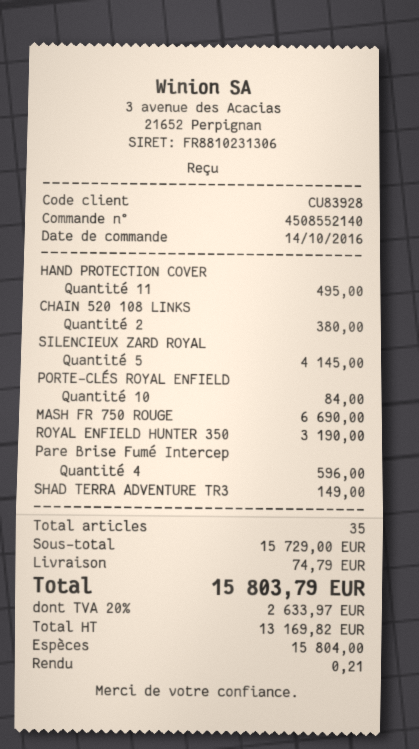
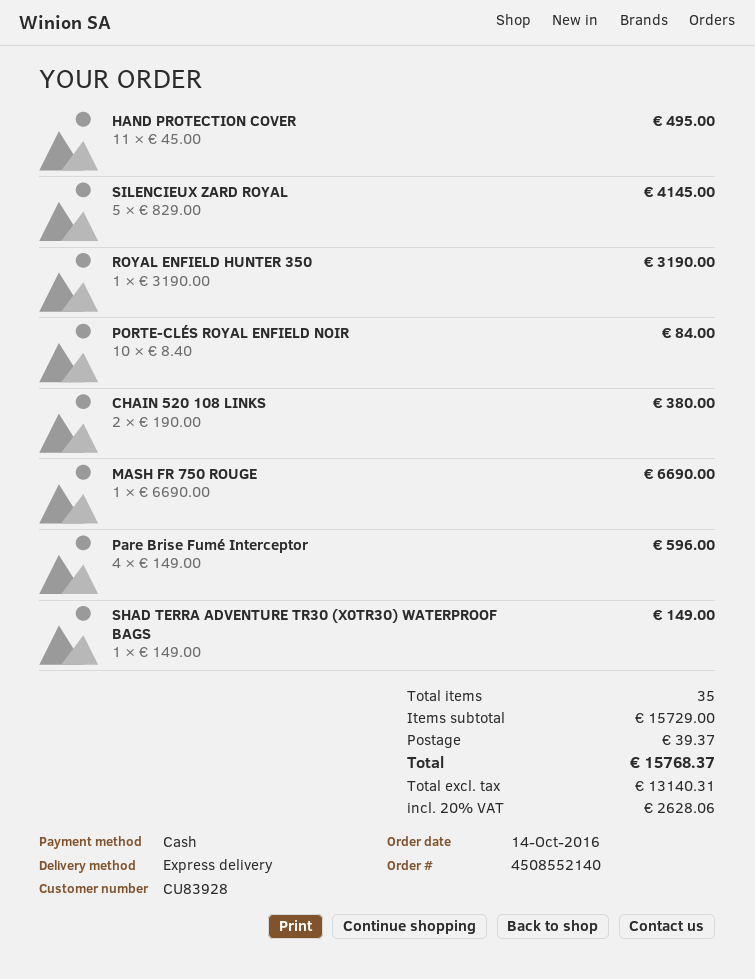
shipping: 74.79 -> 39.37
net: 13169.82 -> 13140.31
tax: 20% = 2633.97 -> 20% = 2628.06
total: 15803.79 -> 15768.37

